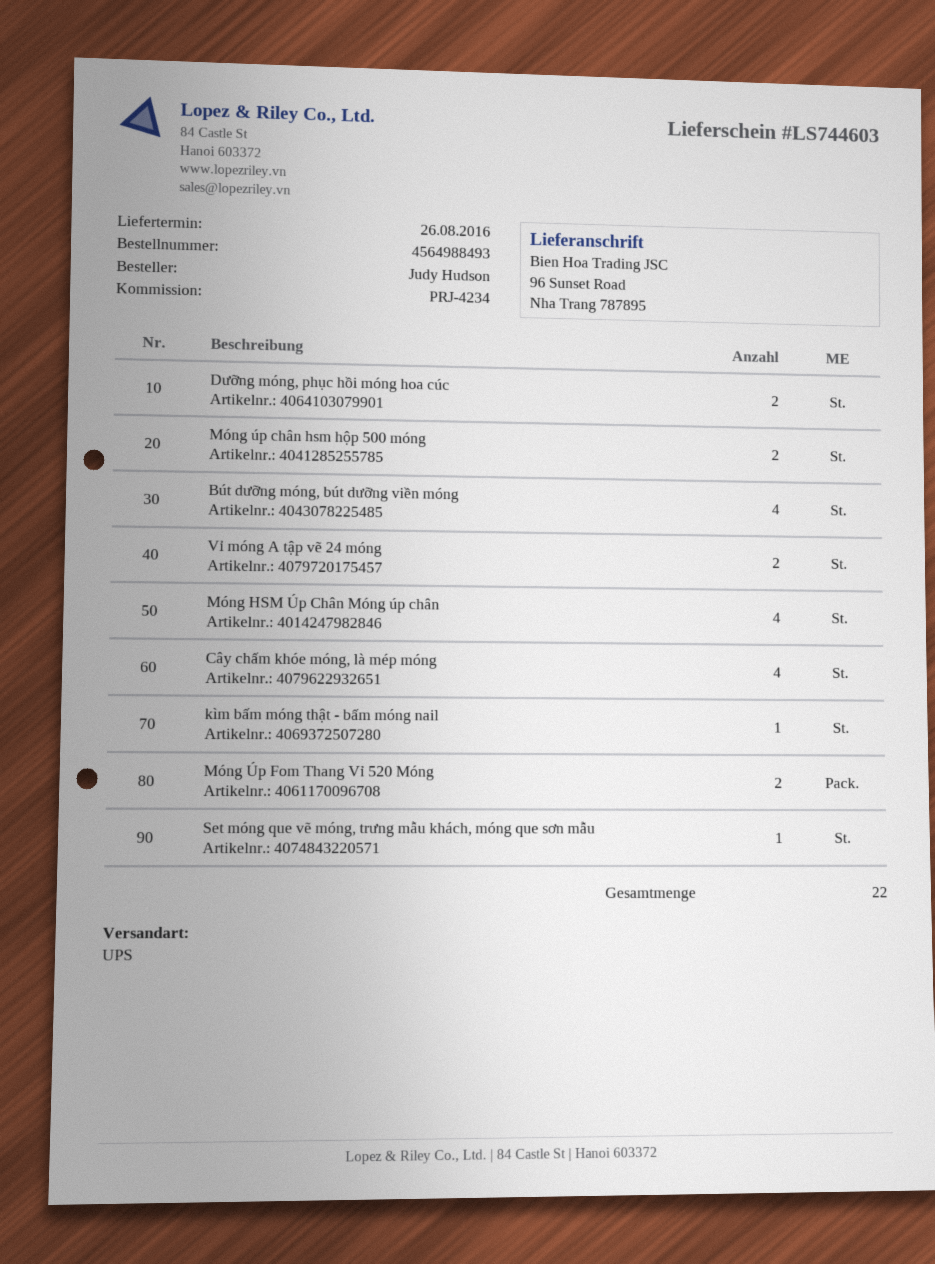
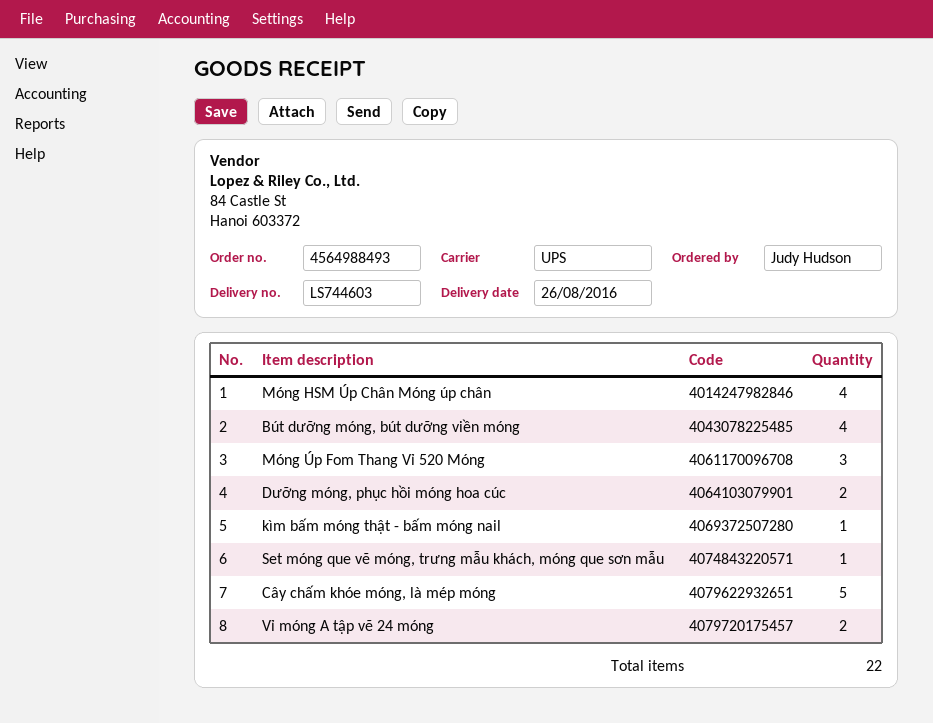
Móng úp chân hsm hộp 500 móng: 2 -> none
Cây chấm khóe móng, là mép móng: 4 -> 5
Móng Úp Fom Thang Vỉ 520 Móng: 2 -> 3

